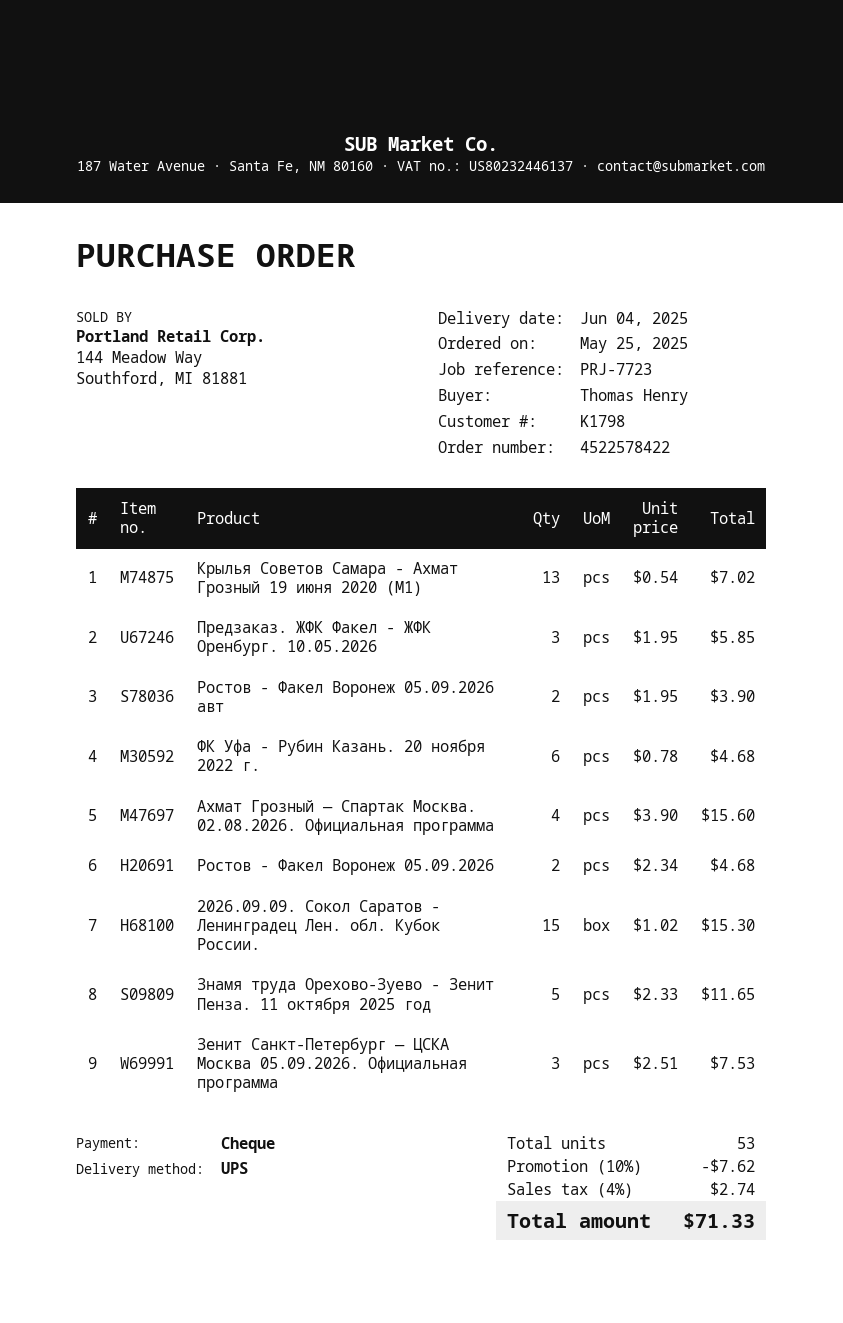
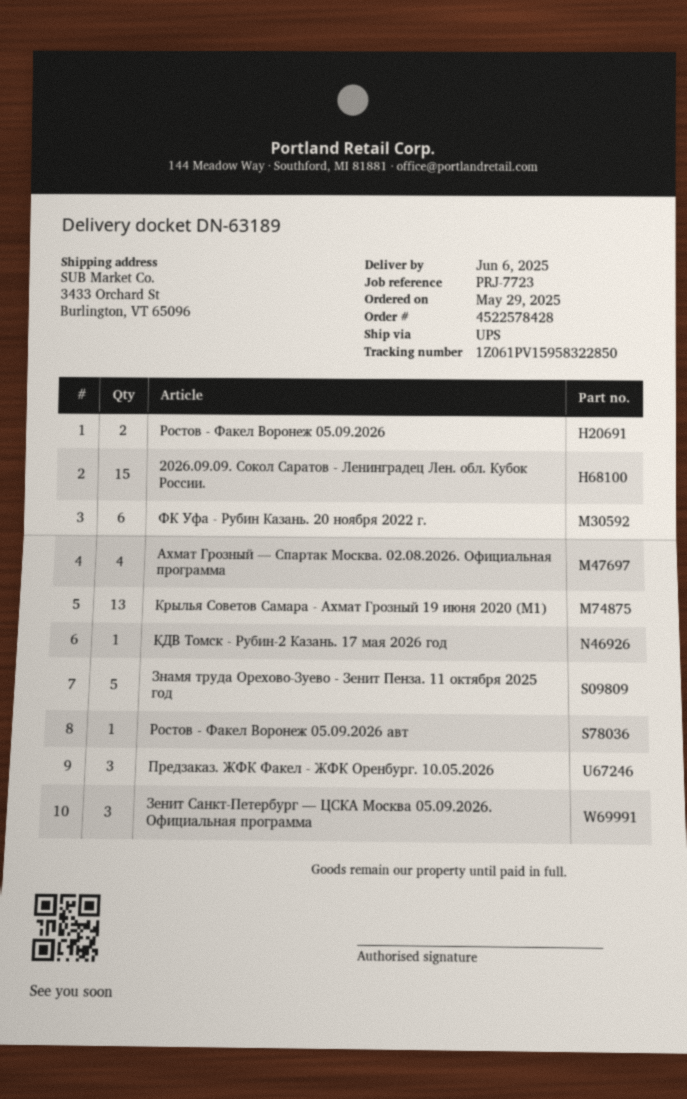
order number: 4522578422 -> 4522578428
order date: 2025-05-25 -> 2025-05-29
delivery date: 2025-06-04 -> 2025-06-06
Ростов - Факел Воронеж 05.09.2026 авт: 2 -> 1
КДВ Томск - Рубин-2 Казань. 17 мая 2026 год: none -> 1

